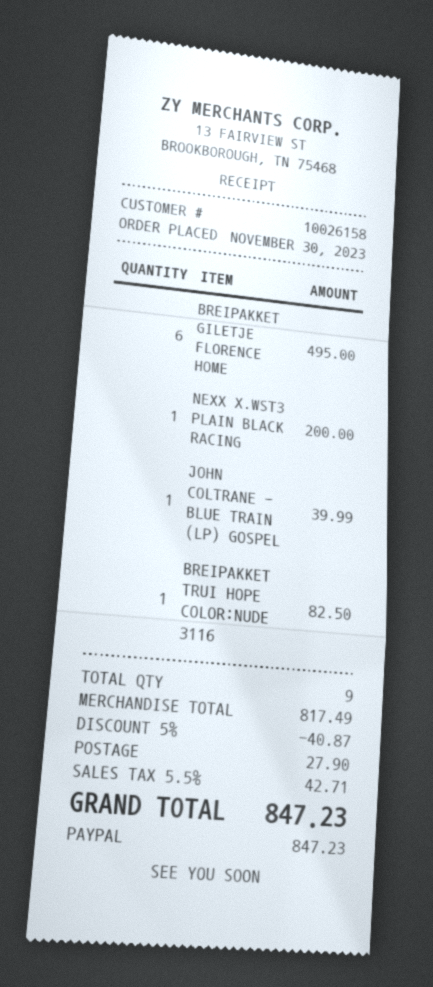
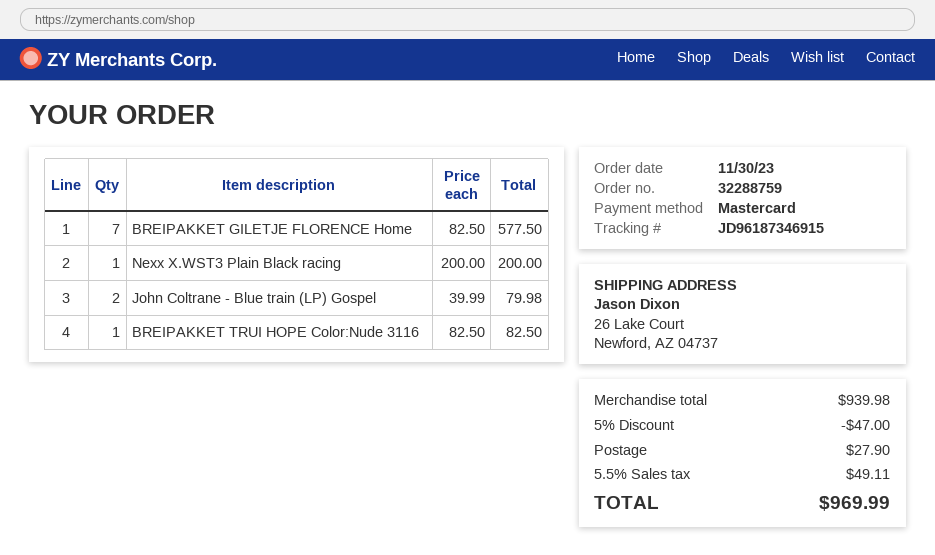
payment method: PayPal -> Mastercard
BREIPAKKET GILETJE FLORENCE HOME: 6 for 495.00 -> 7 for 577.50
JOHN COLTRANE - BLUE TRAIN (LP) GOSPEL: 1 for 39.99 -> 2 for 79.98
subtotal: 817.49 -> 939.98
discount: 5% = 40.87 -> 5% = 47.00
tax: 5.5% = 42.71 -> 5.5% = 49.11
total: 847.23 -> 969.99

